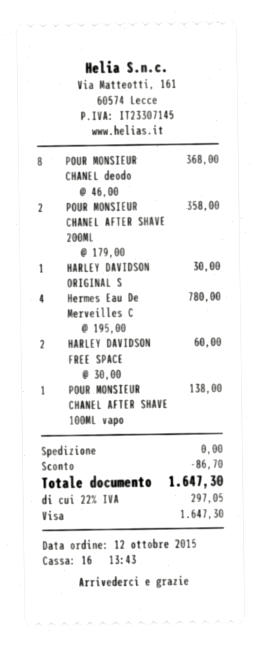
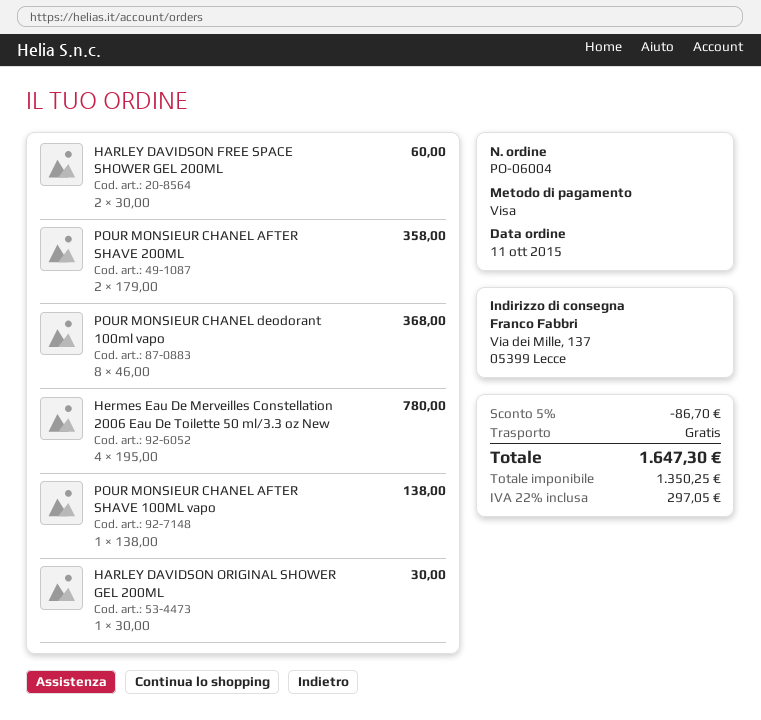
order date: 2015-10-12 -> 2015-10-11

